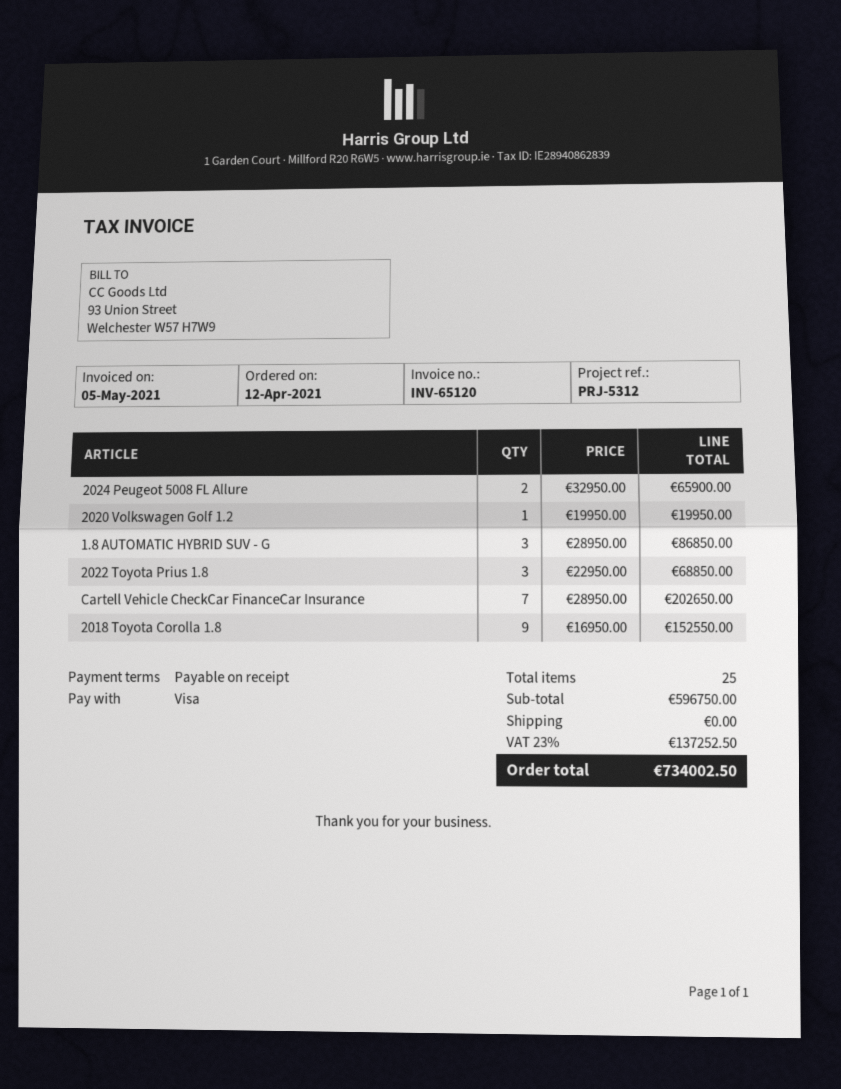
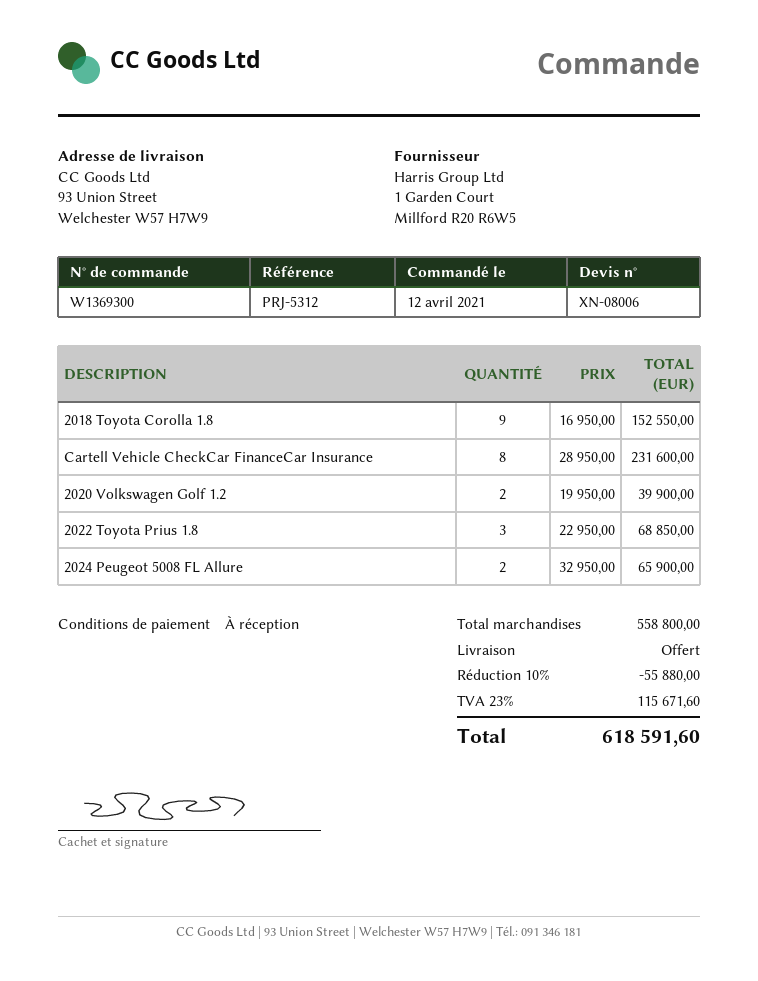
2020 Volkswagen Golf 1.2: 1 x 19950.00 = 19950.00 -> 2 x 19950.00 = 39900.00
1.8 AUTOMATIC HYBRID SUV - G: 3 x 28950.00 = 86850.00 -> none
Cartell Vehicle CheckCar FinanceCar Insurance: 7 x 28950.00 = 202650.00 -> 8 x 28950.00 = 231600.00
subtotal: 596750.00 -> 558800.00
discount: none -> 10% = 55880.00
tax: 23% = 137252.50 -> 23% = 115671.60
total: 734002.50 -> 618591.60

